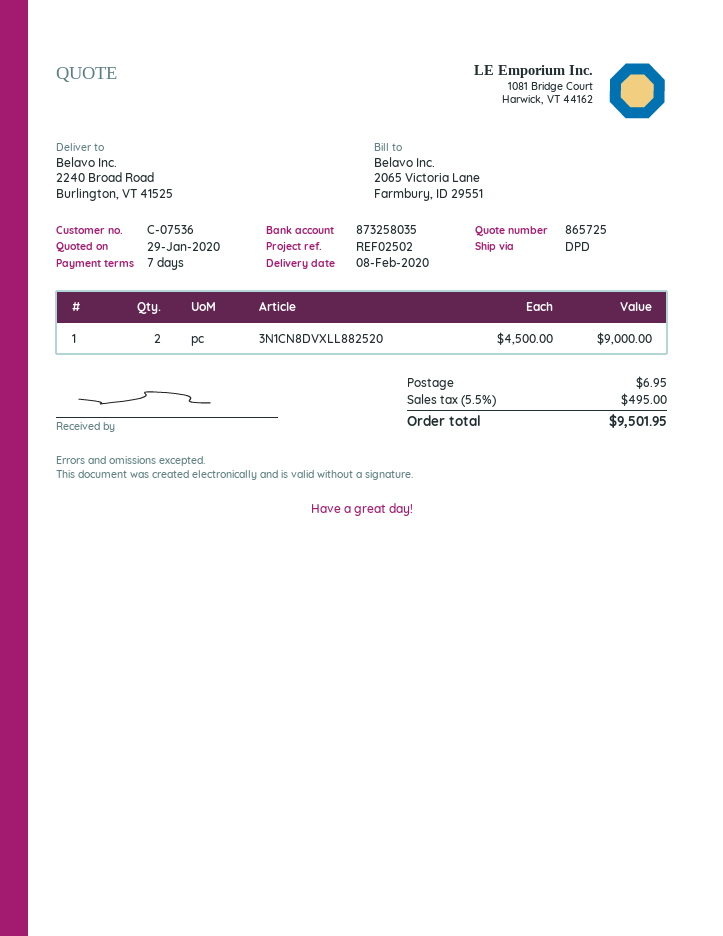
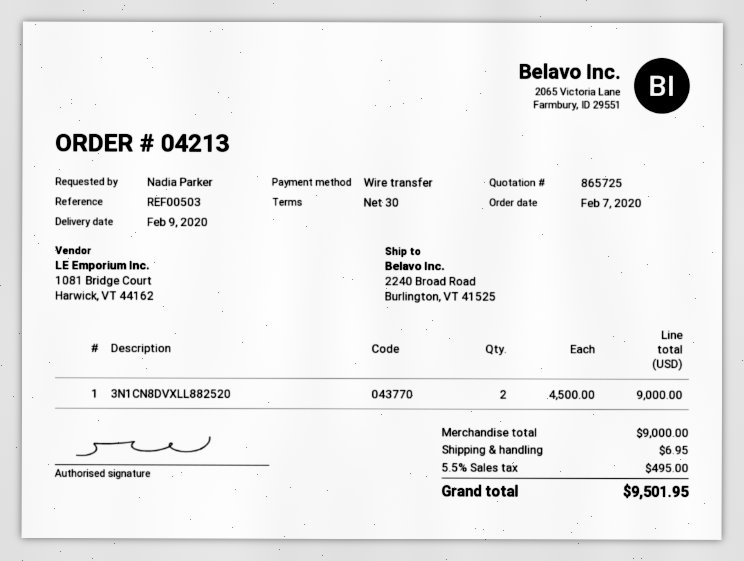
delivery date: 2020-02-08 -> 2020-02-09
payment terms: 7 days -> 30 days
reference: REF02502 -> REF00503

